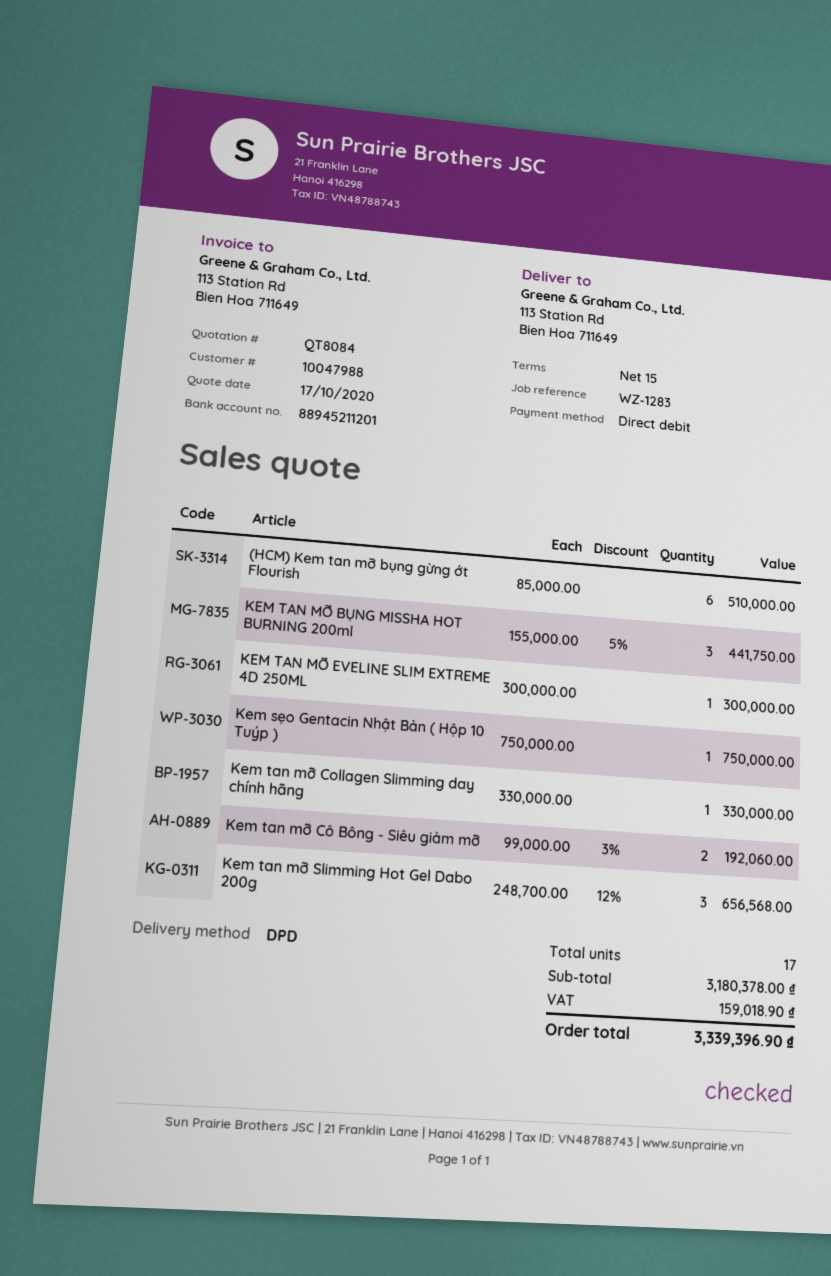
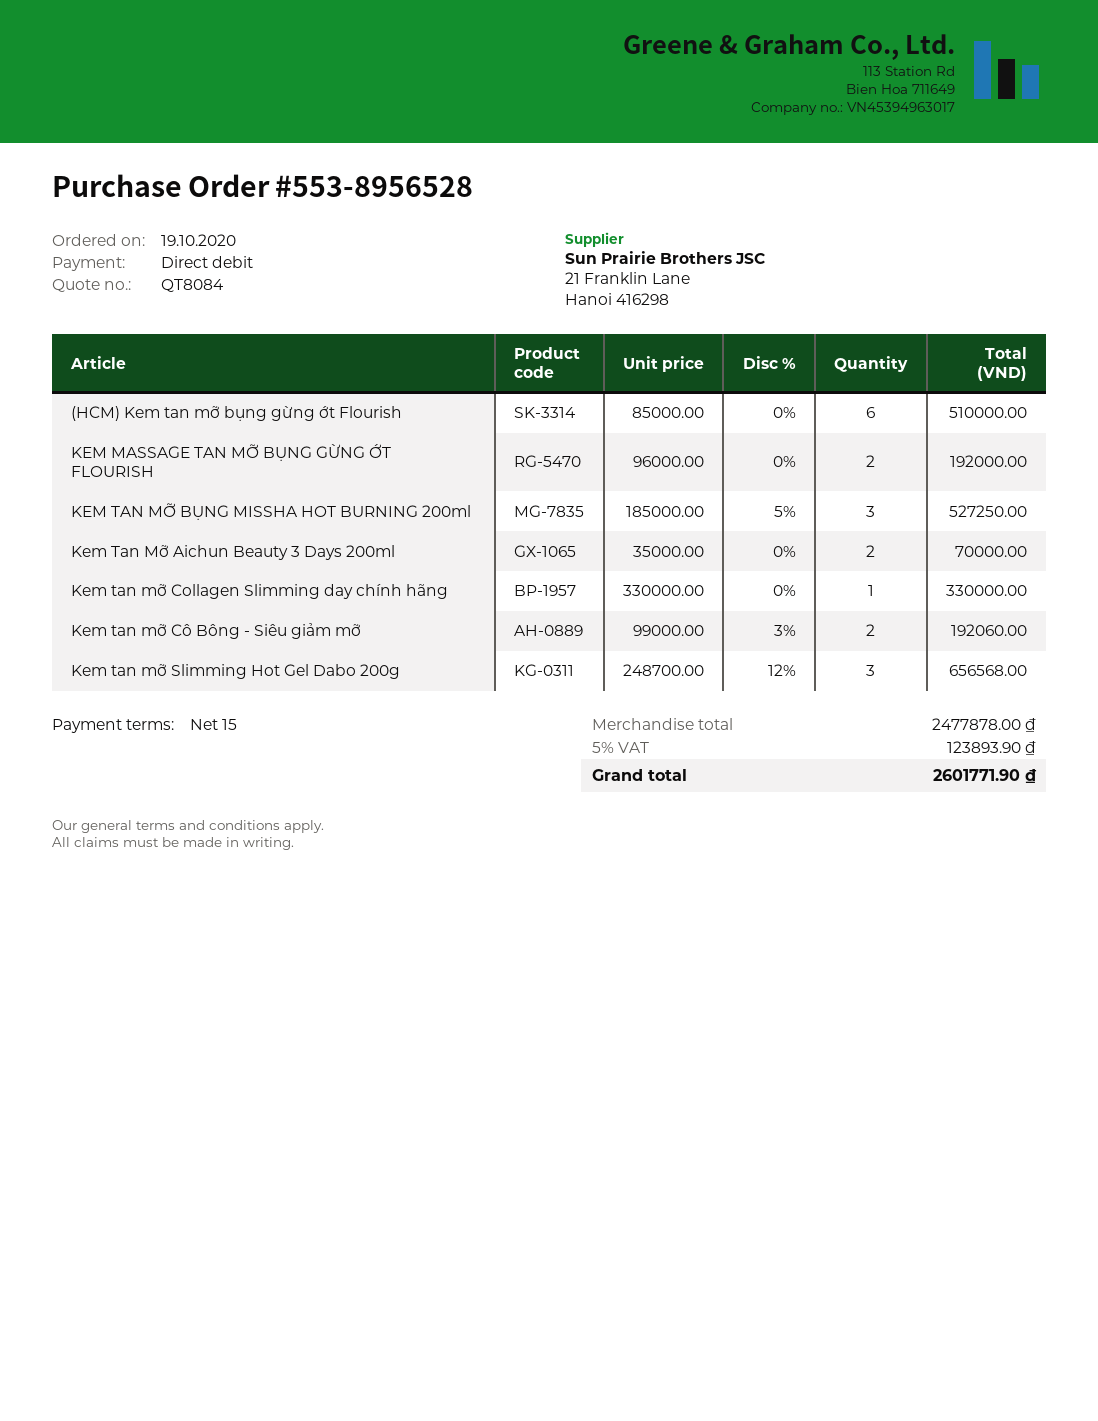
KEM TAN MỠ BỤNG MISSHA HOT BURNING 200ml: 3 x 155000.00 - 5% = 441750.00 -> 3 x 185000.00 - 5% = 527250.00
KEM TAN MỠ EVELINE SLIM EXTREME 4D 250ML: 1 x 300000.00 = 300000.00 -> none
Kem sẹo Gentacin Nhật Bản ( Hộp 10 Tuýp ): 1 x 750000.00 = 750000.00 -> none
KEM MASSAGE TAN MỠ BỤNG GỪNG ỚT FLOURISH: none -> 2 x 96000.00 = 192000.00
Kem Tan Mỡ Aichun Beauty 3 Days 200ml: none -> 2 x 35000.00 = 70000.00
subtotal: 3180378.00 -> 2477878.00
tax: 159018.90 -> 123893.90
total: 3339396.90 -> 2601771.90

